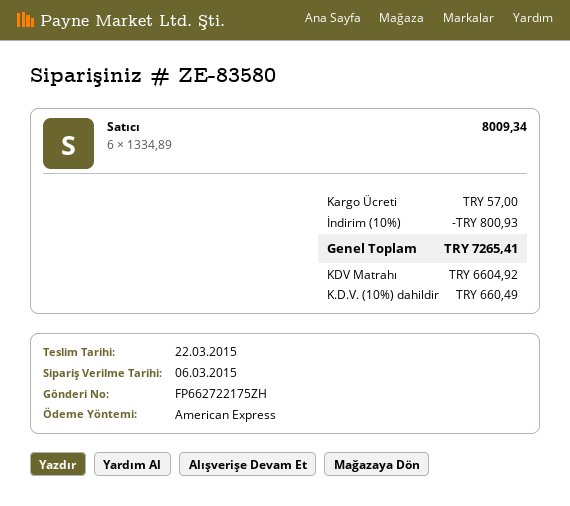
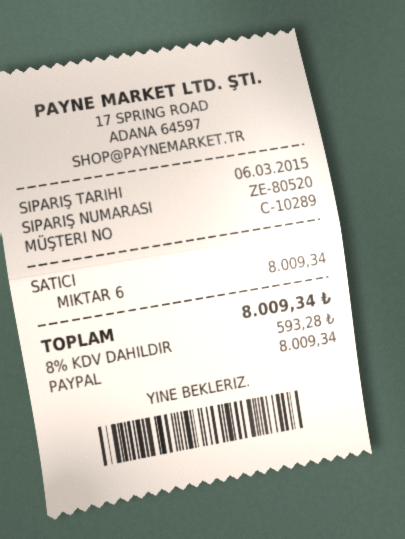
order number: ZE-83580 -> ZE-80520
payment method: American Express -> PayPal
discount: 10% = 800.93 -> none
shipping: 57.00 -> none
tax: 10% = 660.49 -> 8% = 593.28
total: 7265.41 -> 8009.34

